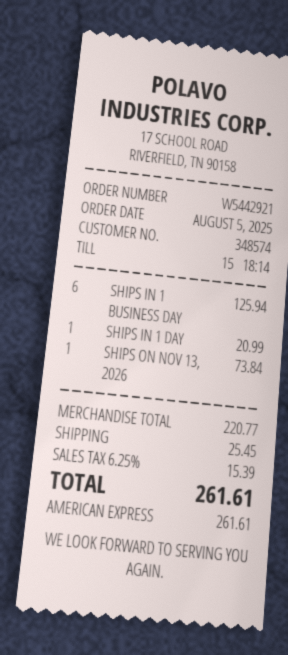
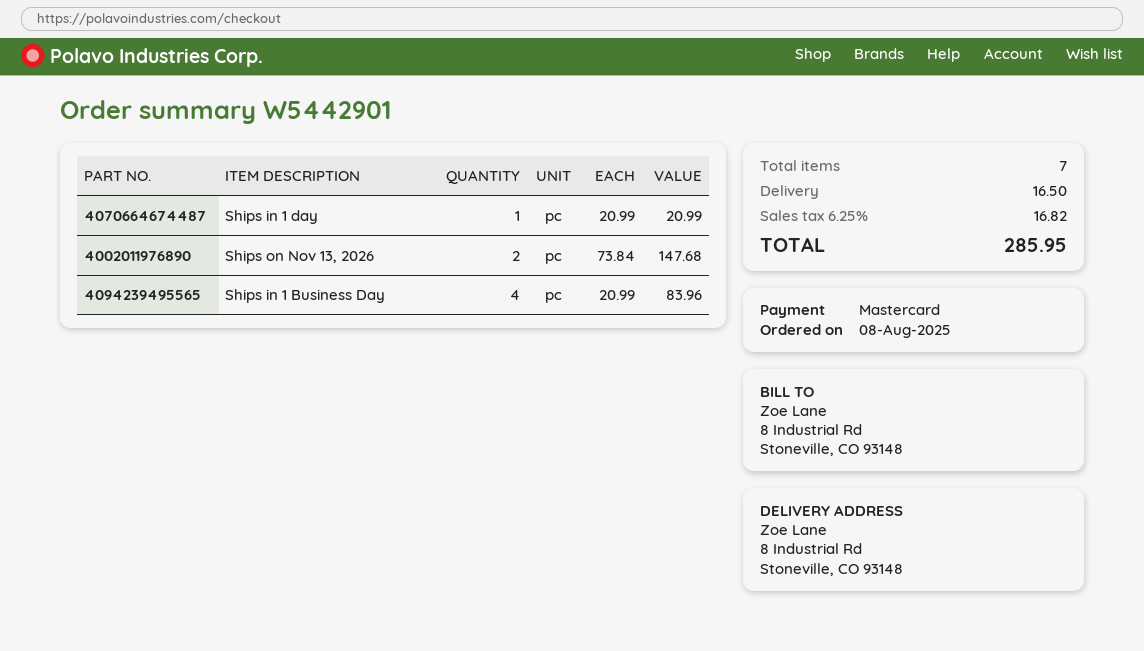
order number: W5442921 -> W5442901
order date: 2025-08-05 -> 2025-08-08
payment method: American Express -> Mastercard
SHIPS IN 1 BUSINESS DAY: 6 for 125.94 -> 4 for 83.96
SHIPS ON NOV 13, 2026: 1 for 73.84 -> 2 for 147.68
shipping: 25.45 -> 16.50
tax: 6.25% = 15.39 -> 6.25% = 16.82
total: 261.61 -> 285.95

